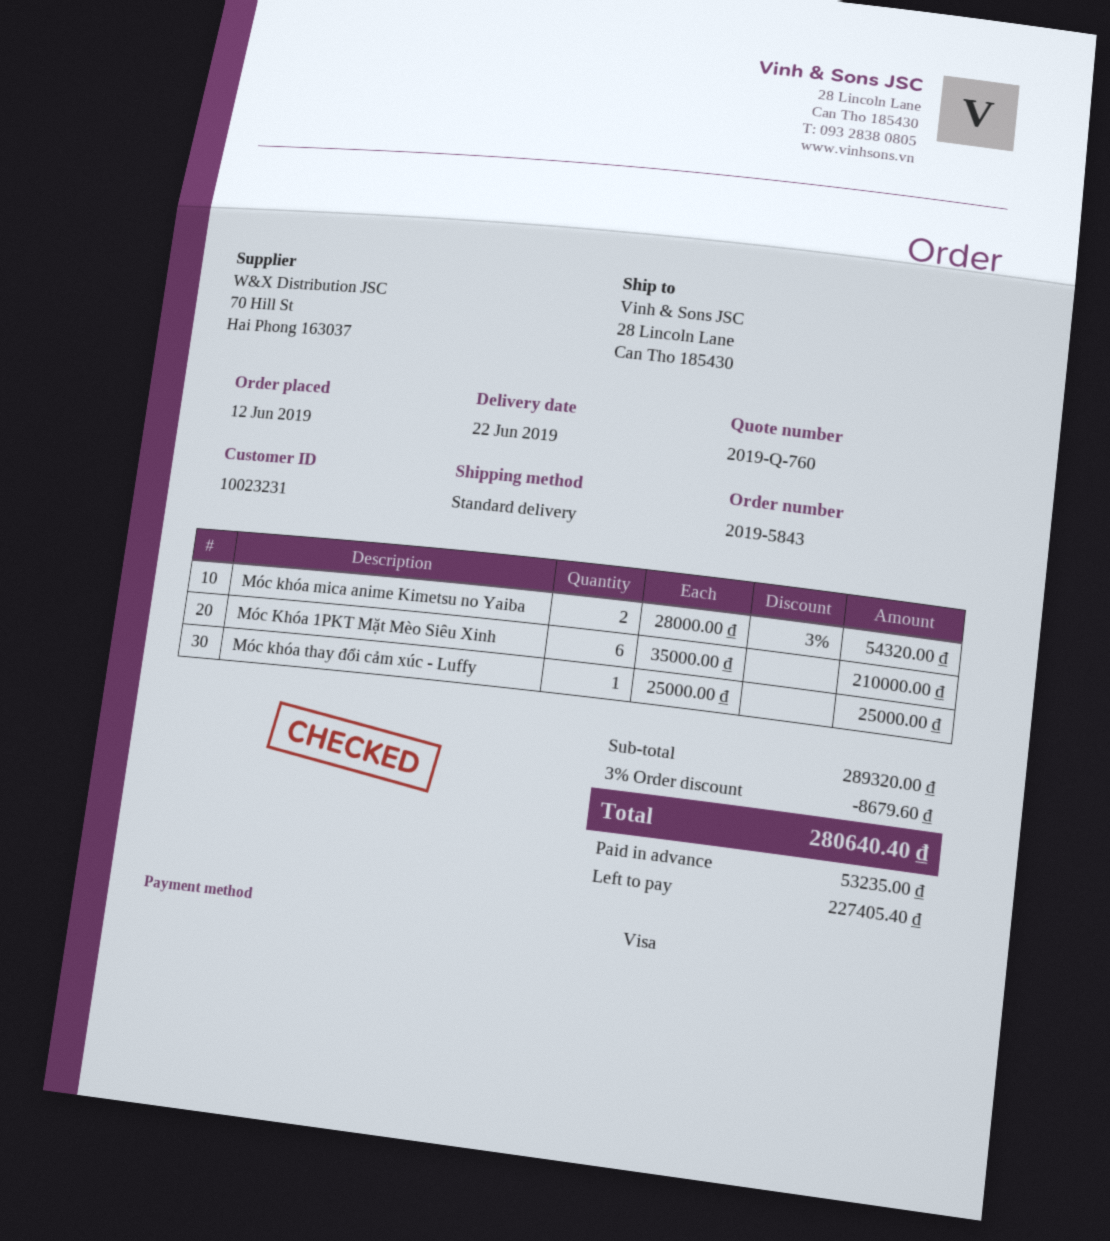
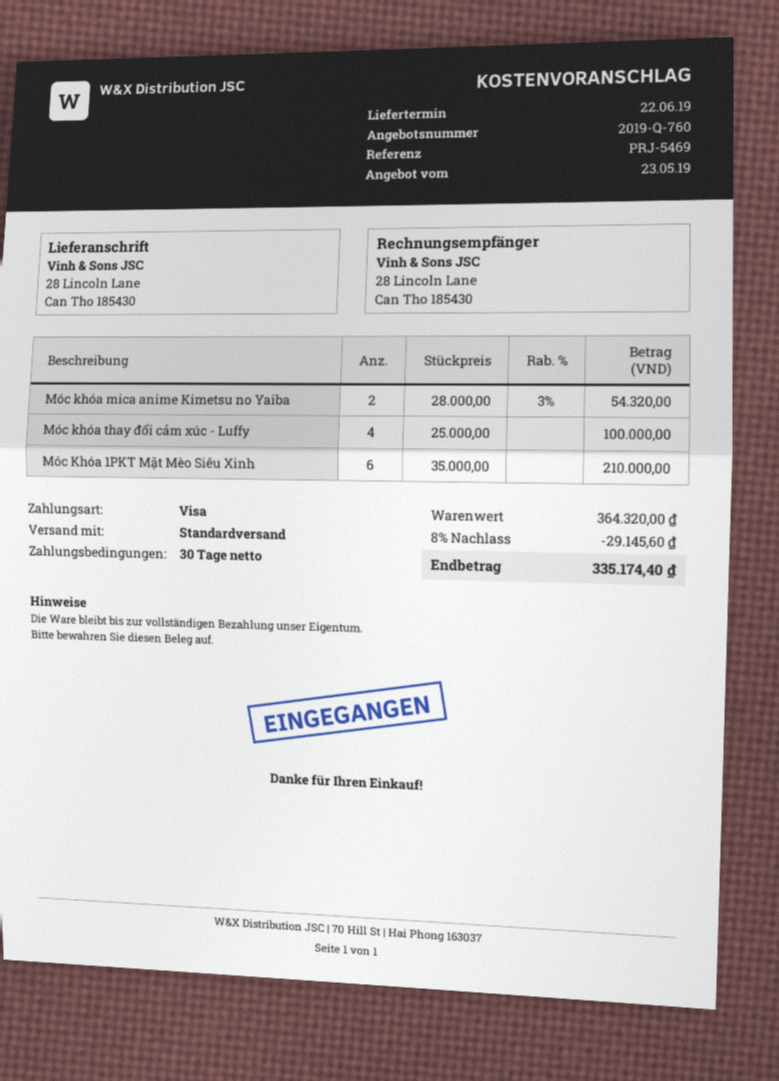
Móc khóa thay đổi cảm xúc - Luffy: 1 x 25000.00 = 25000.00 -> 4 x 25000.00 = 100000.00
subtotal: 289320.00 -> 364320.00
discount: 3% = 8679.60 -> 8% = 29145.60
total: 280640.40 -> 335174.40

